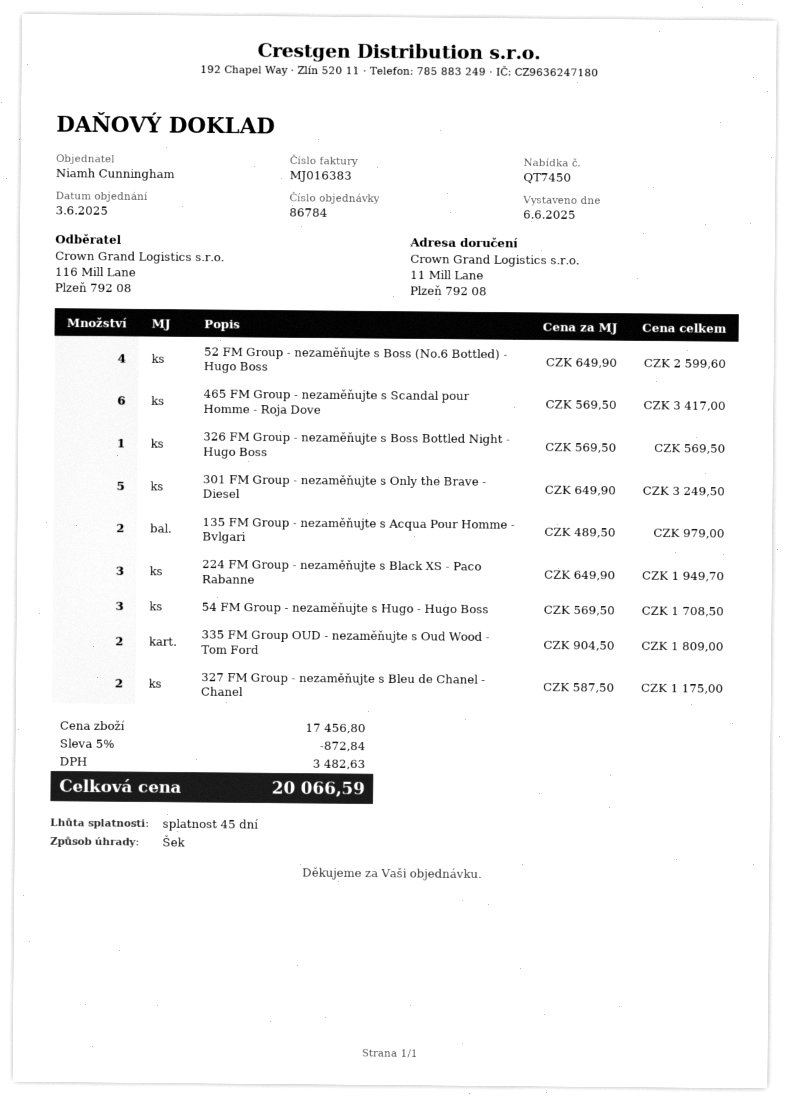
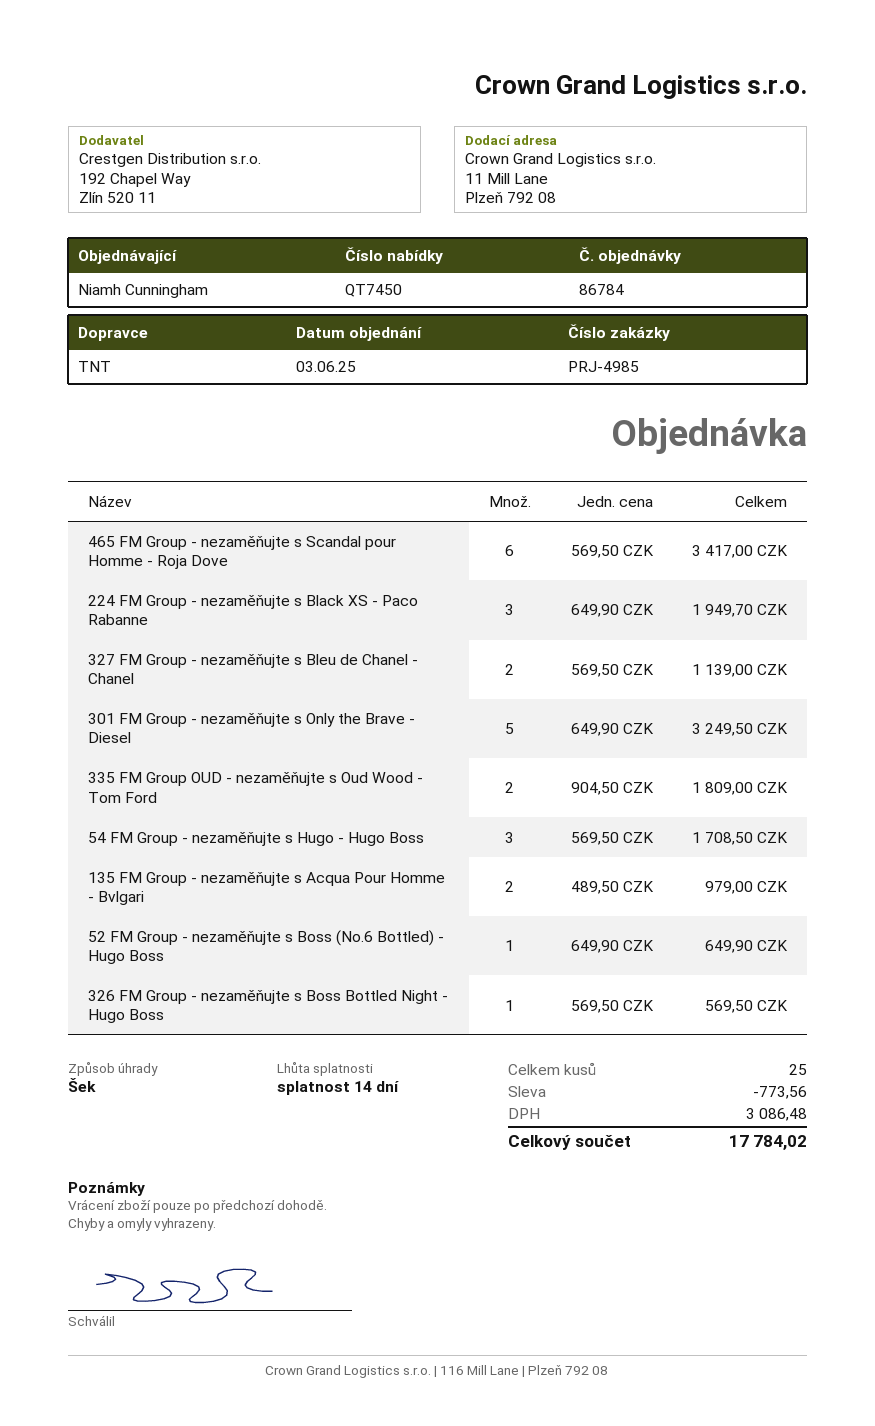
payment terms: 45 days -> 14 days
52 FM Group - nezaměňujte s Boss (No.6 Bottled) - Hugo Boss: 4 x 649.90 = 2599.60 -> 1 x 649.90 = 649.90
327 FM Group - nezaměňujte s Bleu de Chanel - Chanel: 2 x 587.50 = 1175.00 -> 2 x 569.50 = 1139.00
discount: 872.84 -> 773.56
tax: 3482.63 -> 3086.48
total: 20066.59 -> 17784.02

